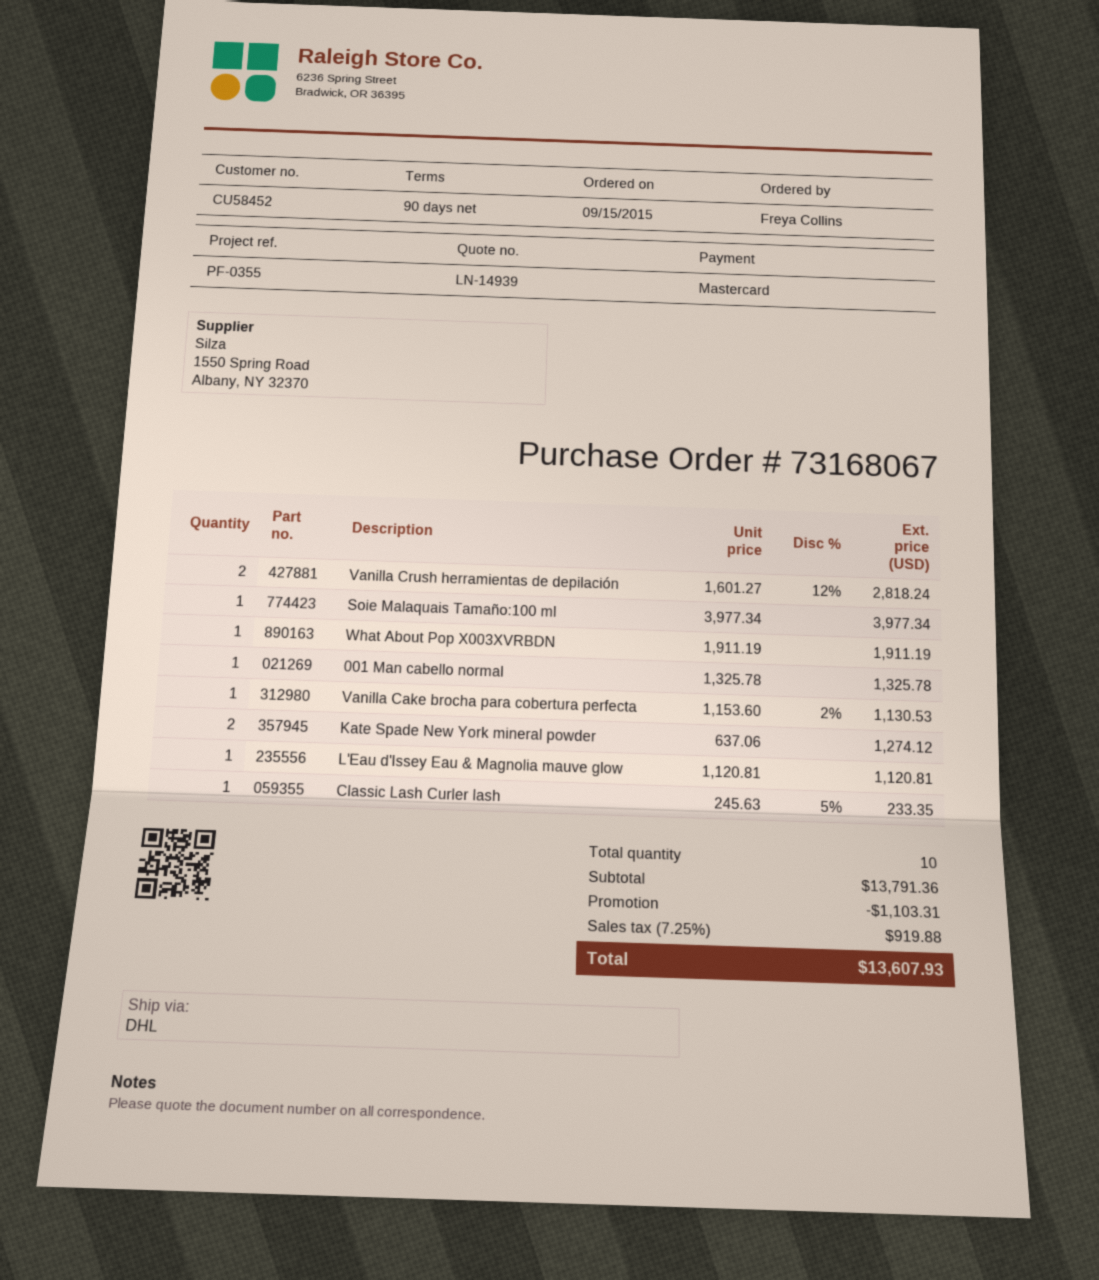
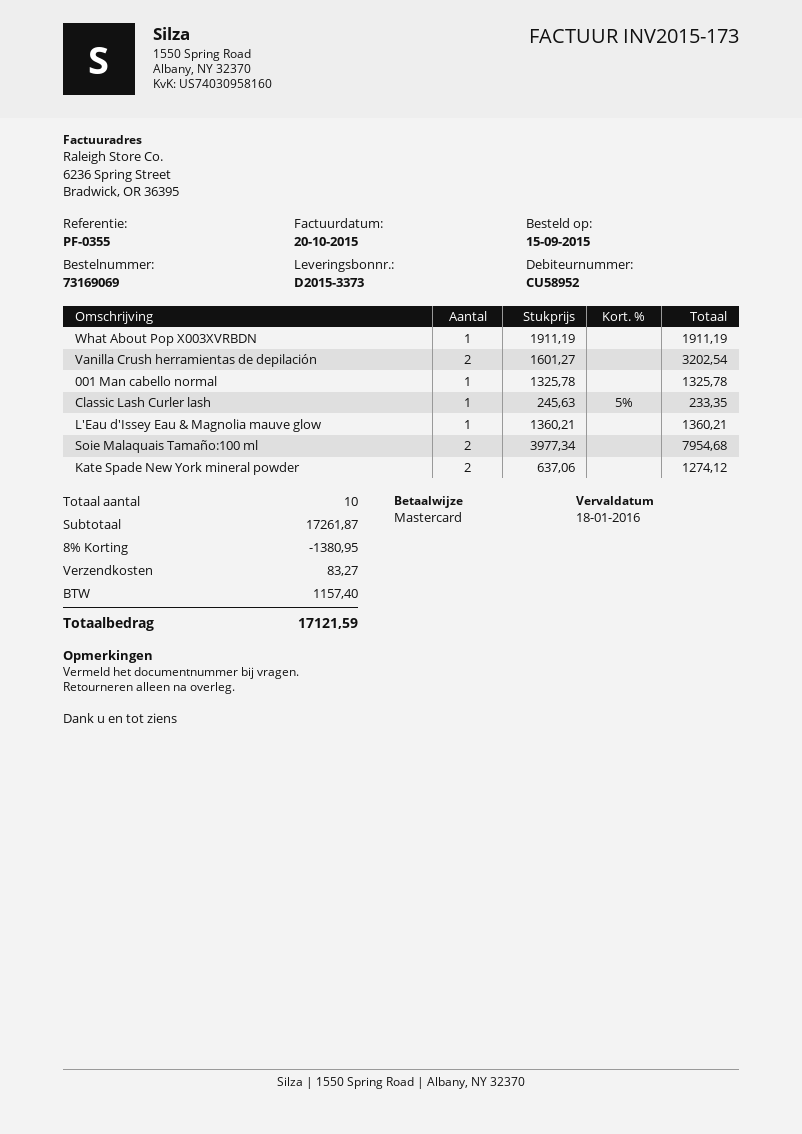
order number: 73168067 -> 73169069
customer number: CU58452 -> CU58952
Vanilla Crush herramientas de depilación: 2 x 1601.27 - 12% = 2818.24 -> 2 x 1601.27 = 3202.54
Soie Malaquais Tamaño:100 ml: 1 x 3977.34 = 3977.34 -> 2 x 3977.34 = 7954.68
Vanilla Cake brocha para cobertura perfecta: 1 x 1153.60 - 2% = 1130.53 -> none
L'Eau d'Issey Eau & Magnolia mauve glow: 1 x 1120.81 = 1120.81 -> 1 x 1360.21 = 1360.21
subtotal: 13791.36 -> 17261.87
discount: 1103.31 -> 1380.95
shipping: none -> 83.27
tax: 919.88 -> 1157.40
total: 13607.93 -> 17121.59

